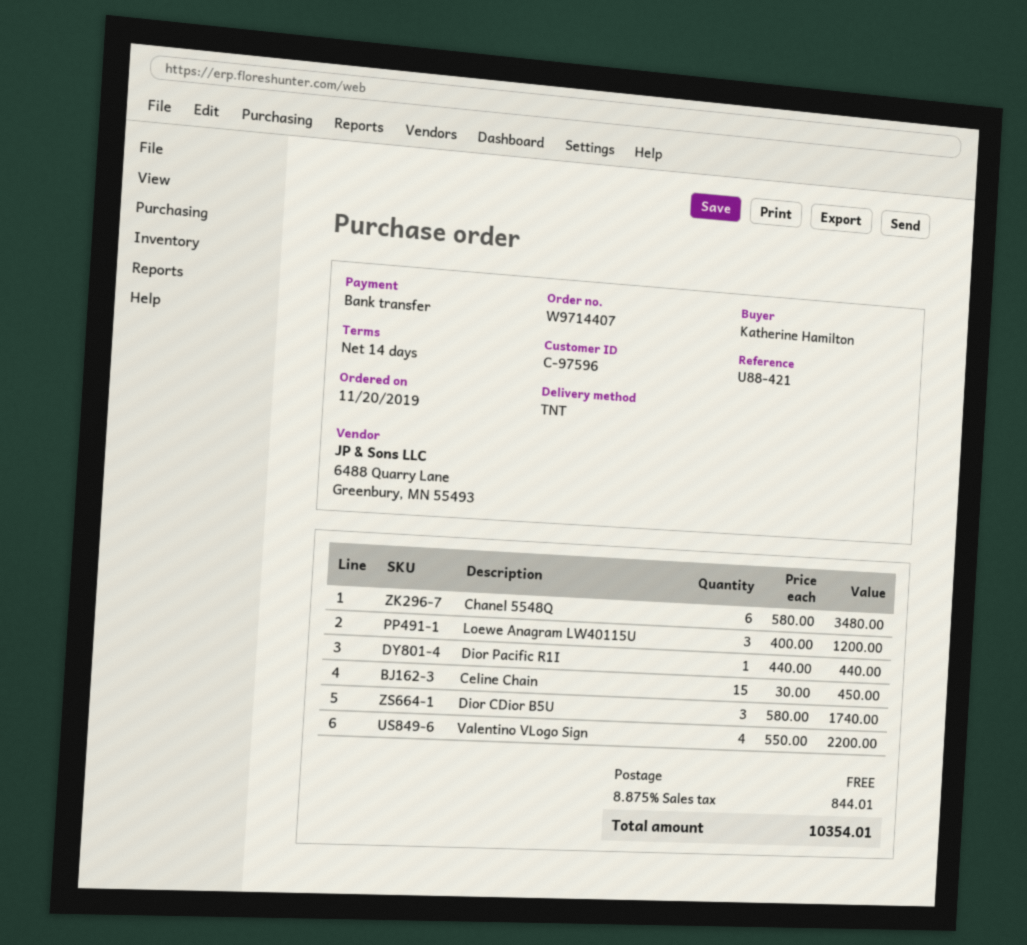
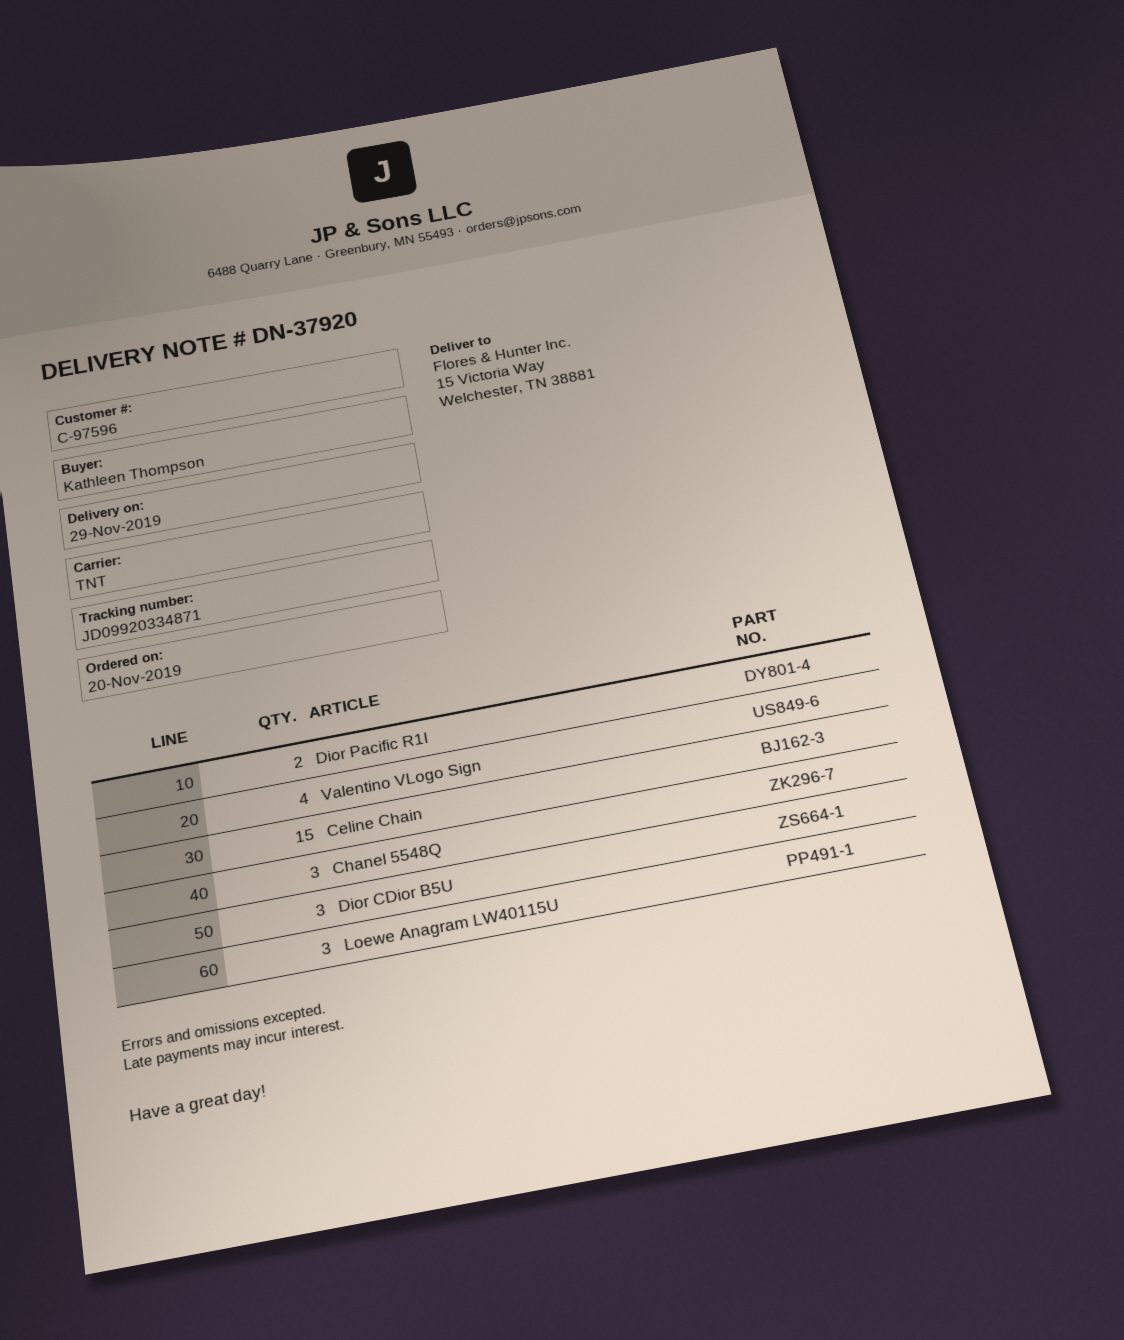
ordered by: Katherine Hamilton -> Kathleen Thompson
Chanel 5548Q: 6 -> 3
Dior Pacific R1I: 1 -> 2

